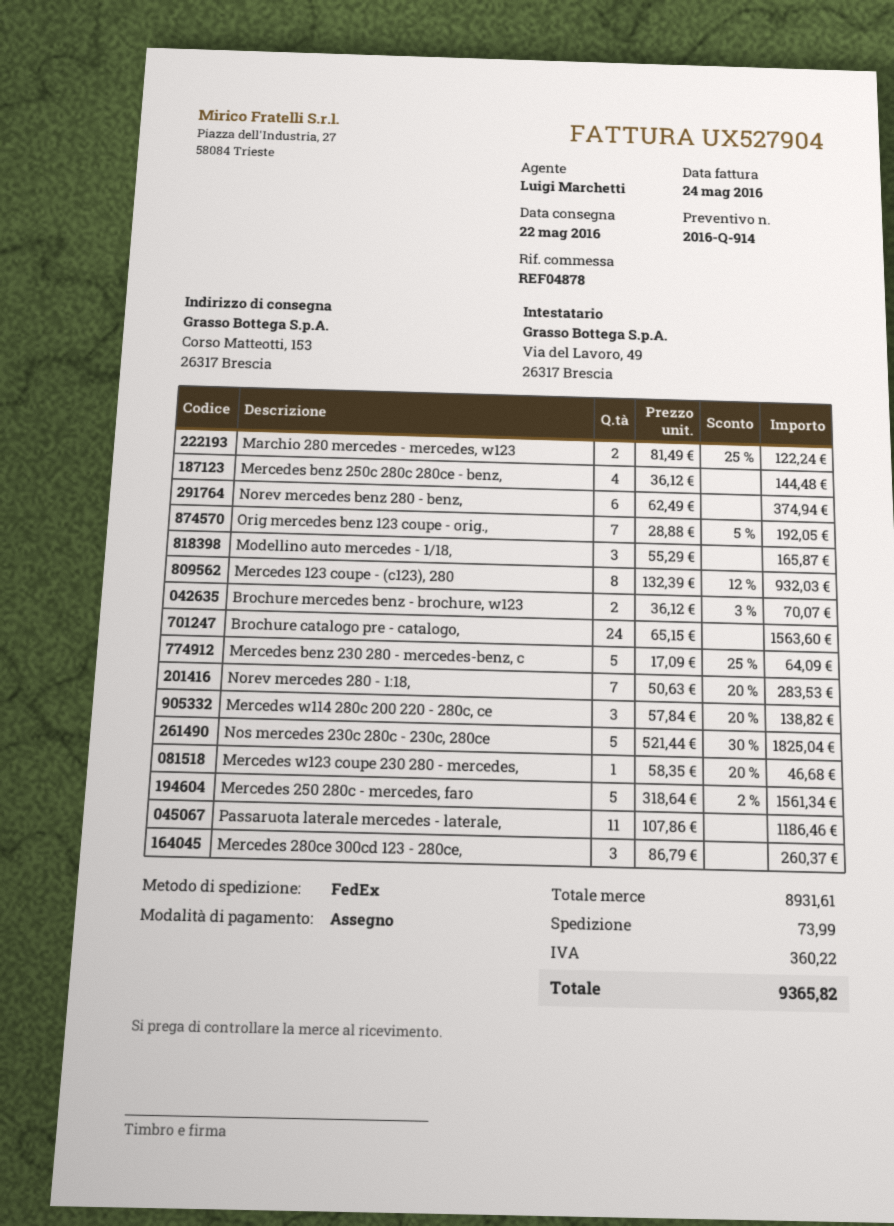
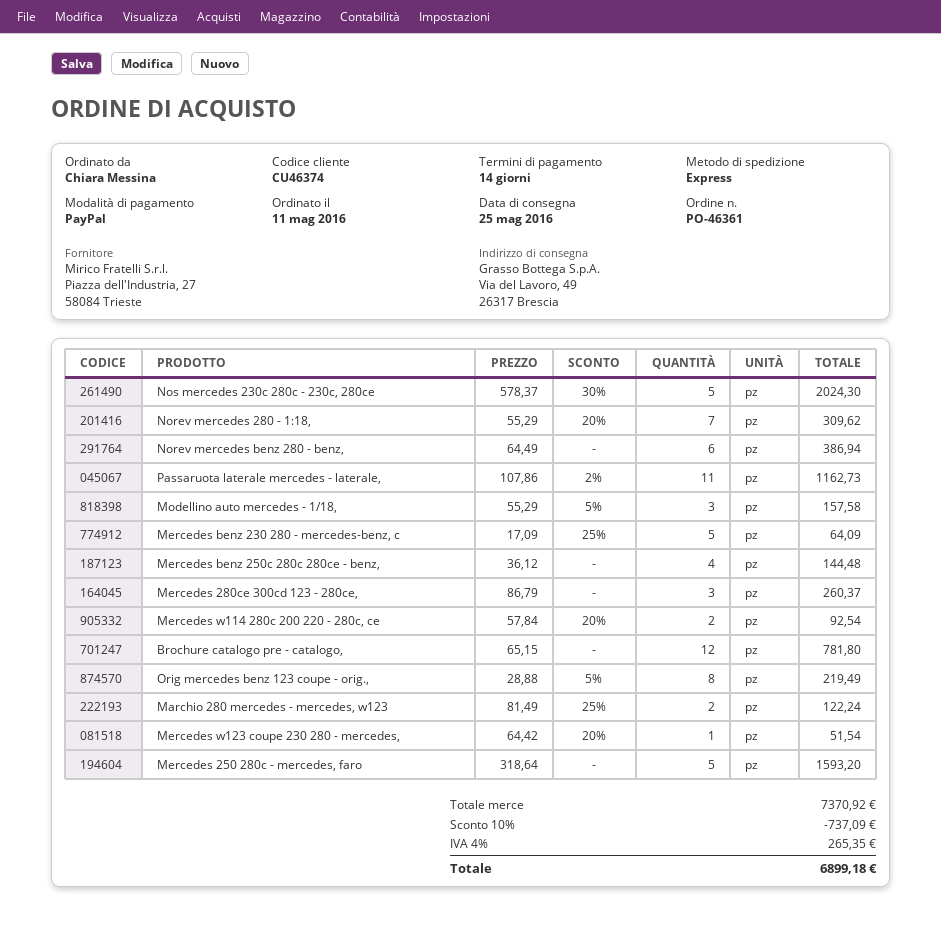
delivery date: 2016-05-22 -> 2016-05-25
payment method: cheque -> PayPal
shipping method: FedEx -> express
ship to: Corso Matteotti, 153, 26317 Brescia -> Via del Lavoro, 49, 26317 Brescia
Norev mercedes benz 280 - benz,: 6 x 62.49 = 374.94 -> 6 x 64.49 = 386.94
Orig mercedes benz 123 coupe - orig.,: 7 x 28.88 - 5% = 192.05 -> 8 x 28.88 - 5% = 219.49
Modellino auto mercedes - 1/18,: 3 x 55.29 = 165.87 -> 3 x 55.29 - 5% = 157.58
Mercedes 123 coupe - (c123), 280: 8 x 132.39 - 12% = 932.03 -> none
Brochure mercedes benz - brochure, w123: 2 x 36.12 - 3% = 70.07 -> none
Brochure catalogo pre - catalogo,: 24 x 65.15 = 1563.60 -> 12 x 65.15 = 781.80
Norev mercedes 280 - 1:18,: 7 x 50.63 - 20% = 283.53 -> 7 x 55.29 - 20% = 309.62
Mercedes w114 280c 200 220 - 280c, ce: 3 x 57.84 - 20% = 138.82 -> 2 x 57.84 - 20% = 92.54
Nos mercedes 230c 280c - 230c, 280ce: 5 x 521.44 - 30% = 1825.04 -> 5 x 578.37 - 30% = 2024.30
Mercedes w123 coupe 230 280 - mercedes,: 1 x 58.35 - 20% = 46.68 -> 1 x 64.42 - 20% = 51.54
Mercedes 250 280c - mercedes, faro: 5 x 318.64 - 2% = 1561.34 -> 5 x 318.64 = 1593.20
Passaruota laterale mercedes - laterale,: 11 x 107.86 = 1186.46 -> 11 x 107.86 - 2% = 1162.73
subtotal: 8931.61 -> 7370.92
discount: none -> 10% = 737.09
shipping: 73.99 -> none
tax: 360.22 -> 265.35
total: 9365.82 -> 6899.18

